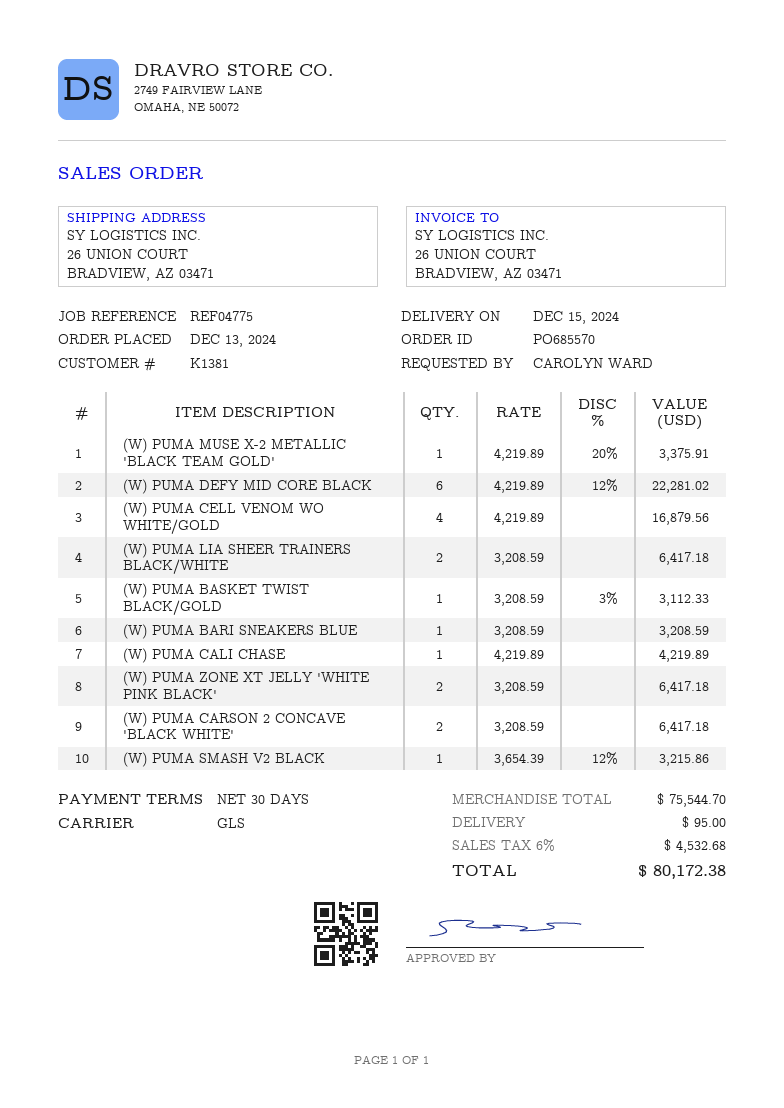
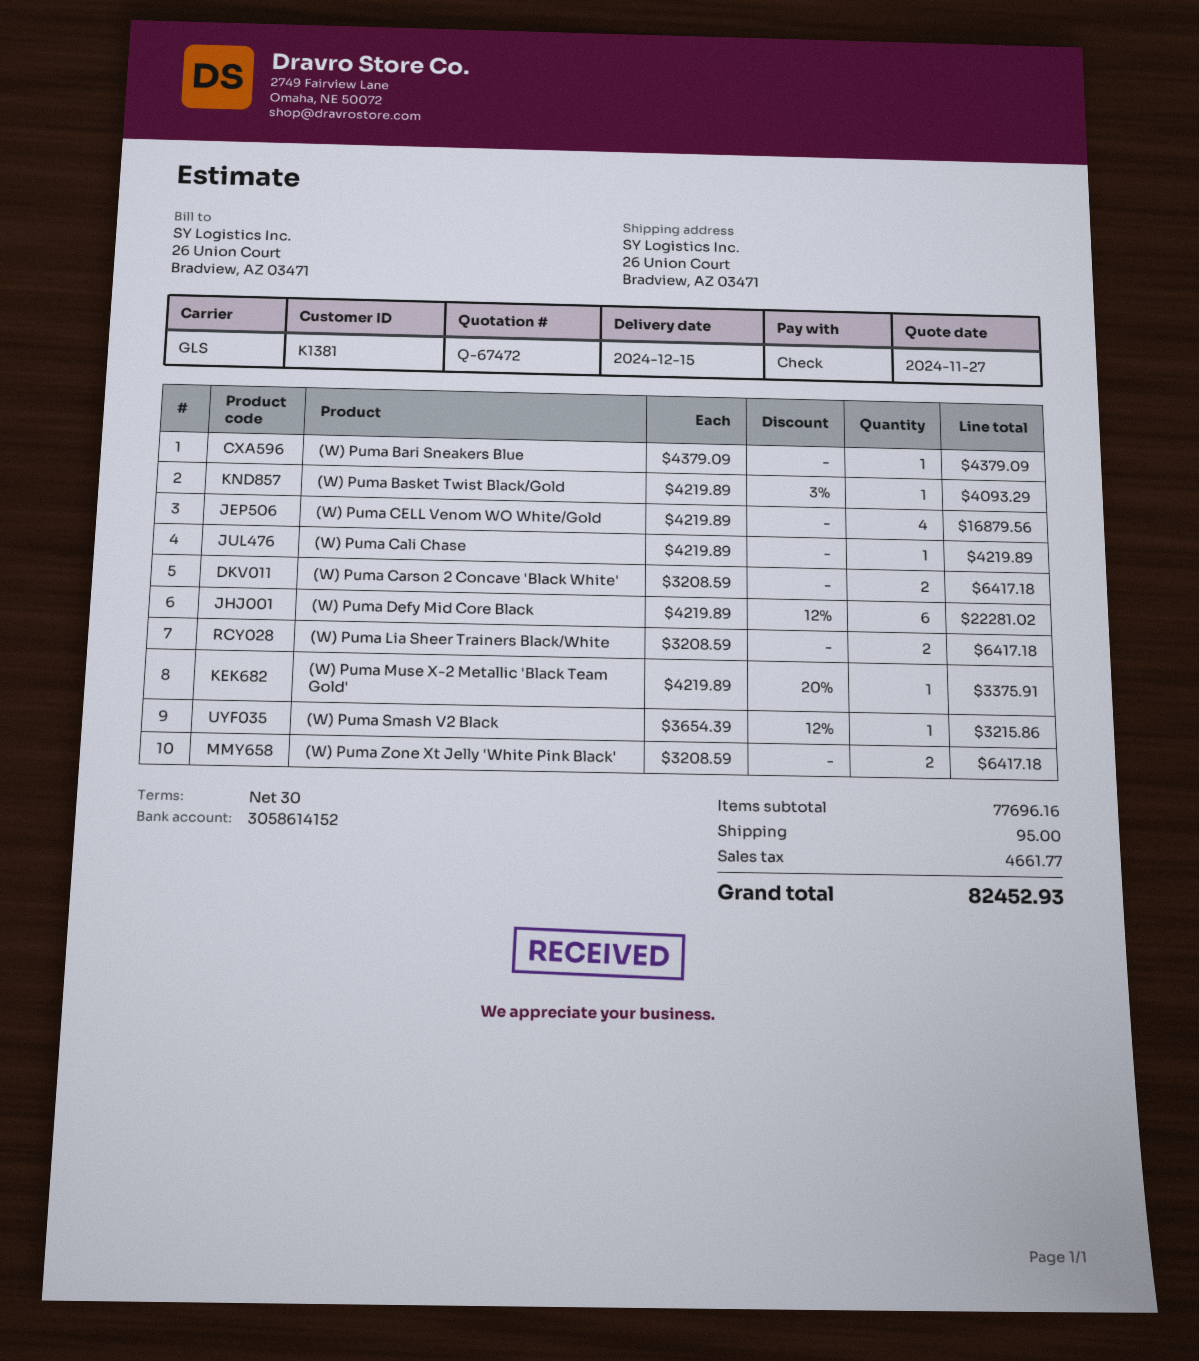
(W) PUMA BASKET TWIST BLACK/GOLD: 1 x 3208.59 - 3% = 3112.33 -> 1 x 4219.89 - 3% = 4093.29
(W) PUMA BARI SNEAKERS BLUE: 1 x 3208.59 = 3208.59 -> 1 x 4379.09 = 4379.09
subtotal: 75544.70 -> 77696.16
tax: 4532.68 -> 4661.77
total: 80172.38 -> 82452.93

